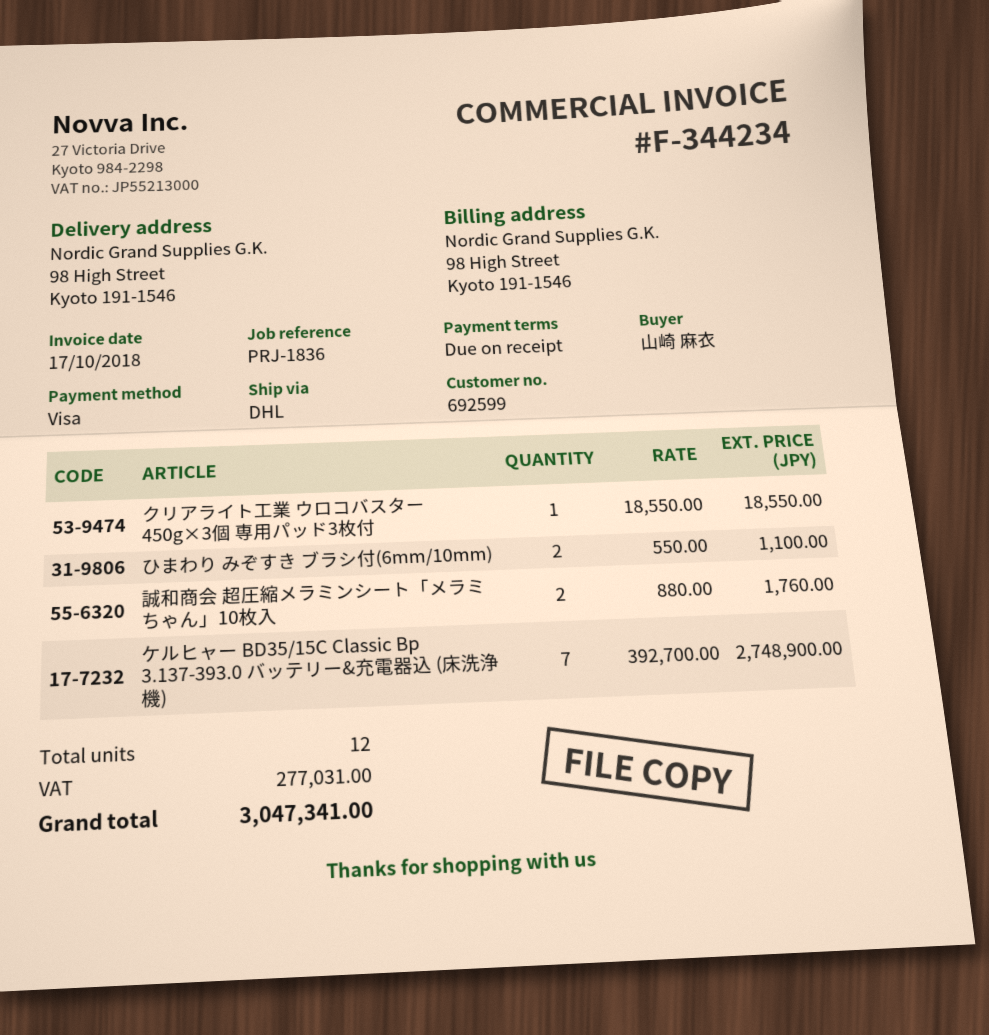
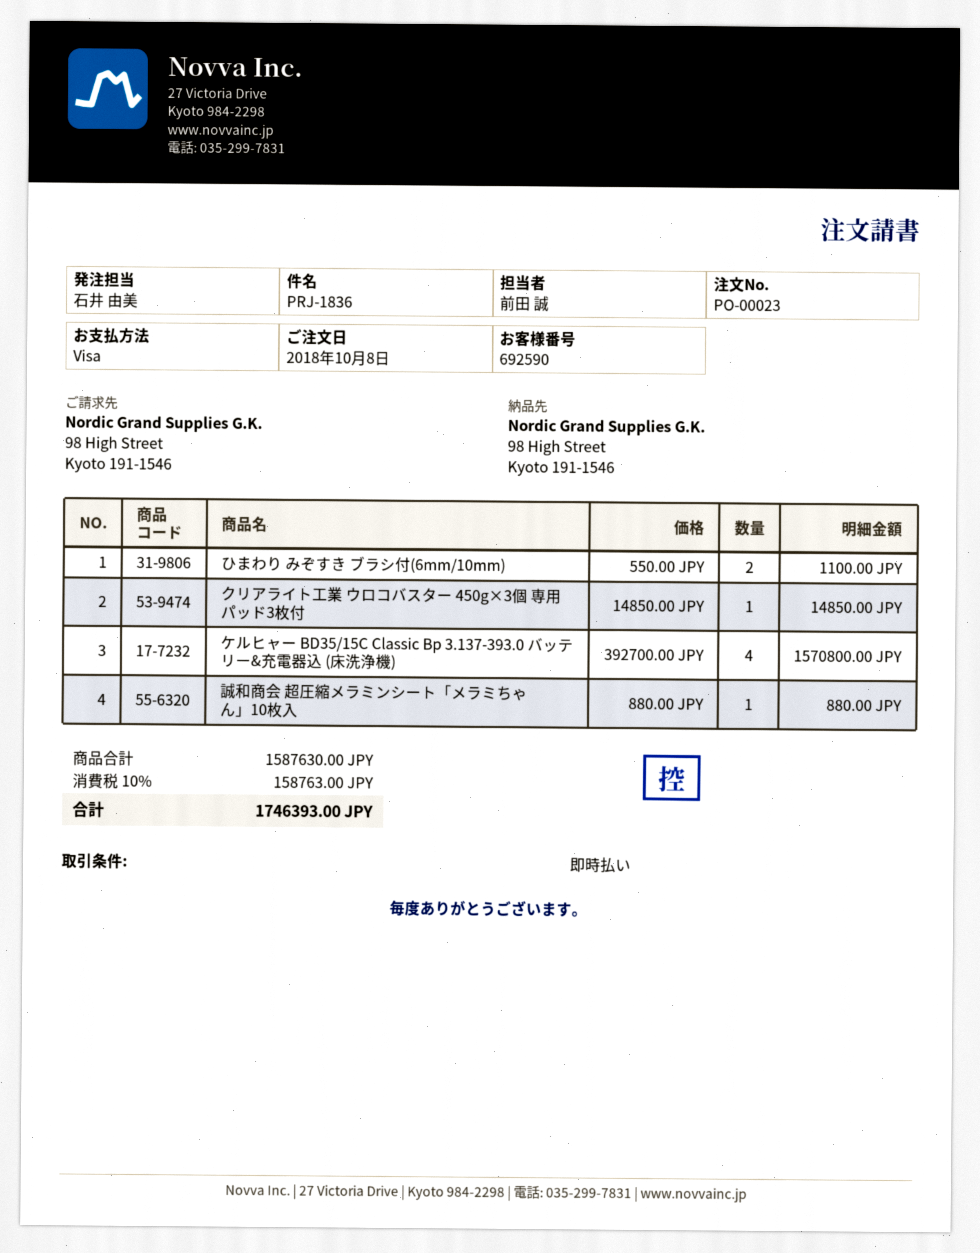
customer number: 692599 -> 692590
ordered by: 山崎 麻衣 -> 石井 由美
クリアライト工業 ウロコバスター 450g×3個 専用パッド3枚付: 1 x 18550.00 = 18550.00 -> 1 x 14850.00 = 14850.00
誠和商会 超圧縮メラミンシート「メラミちゃん」10枚入: 2 x 880.00 = 1760.00 -> 1 x 880.00 = 880.00
ケルヒャー BD35/15C Classic Bp 3.137-393.0 バッテリー&充電器込 (床洗浄機): 7 x 392700.00 = 2748900.00 -> 4 x 392700.00 = 1570800.00
tax: 277031.00 -> 158763.00
total: 3047341.00 -> 1746393.00

